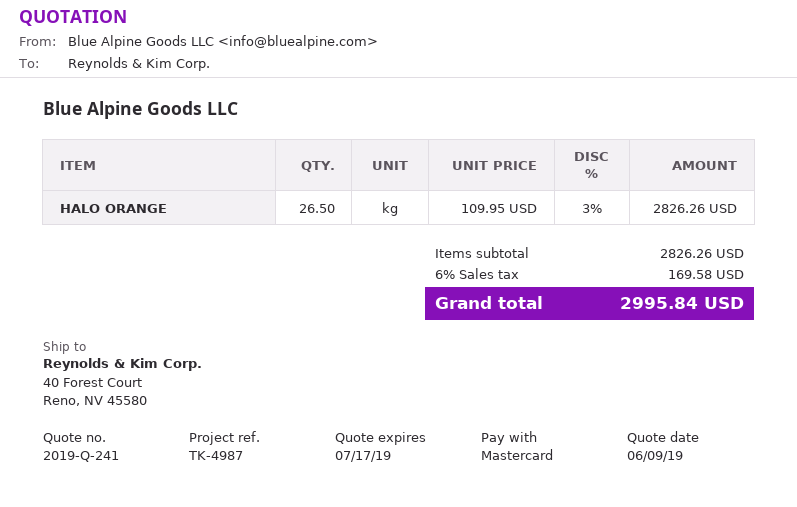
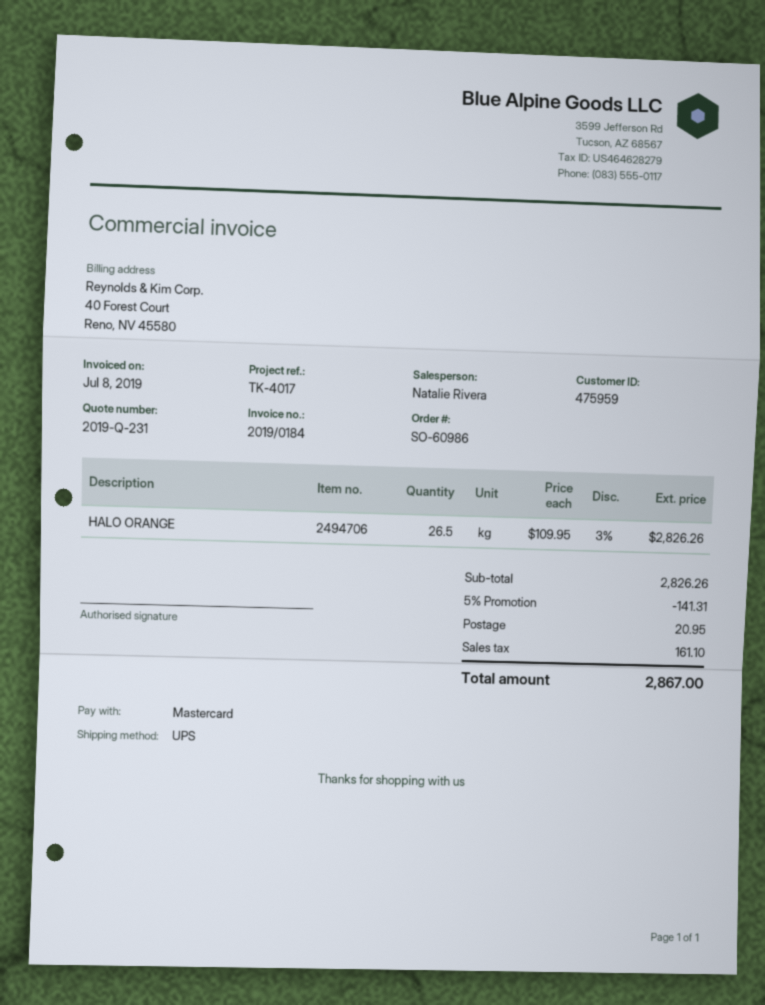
quote number: 2019-Q-241 -> 2019-Q-231
reference: TK-4987 -> TK-4017
discount: none -> 5% = 141.31
shipping: none -> 20.95
tax: 169.58 -> 161.10
total: 2995.84 -> 2867.00

